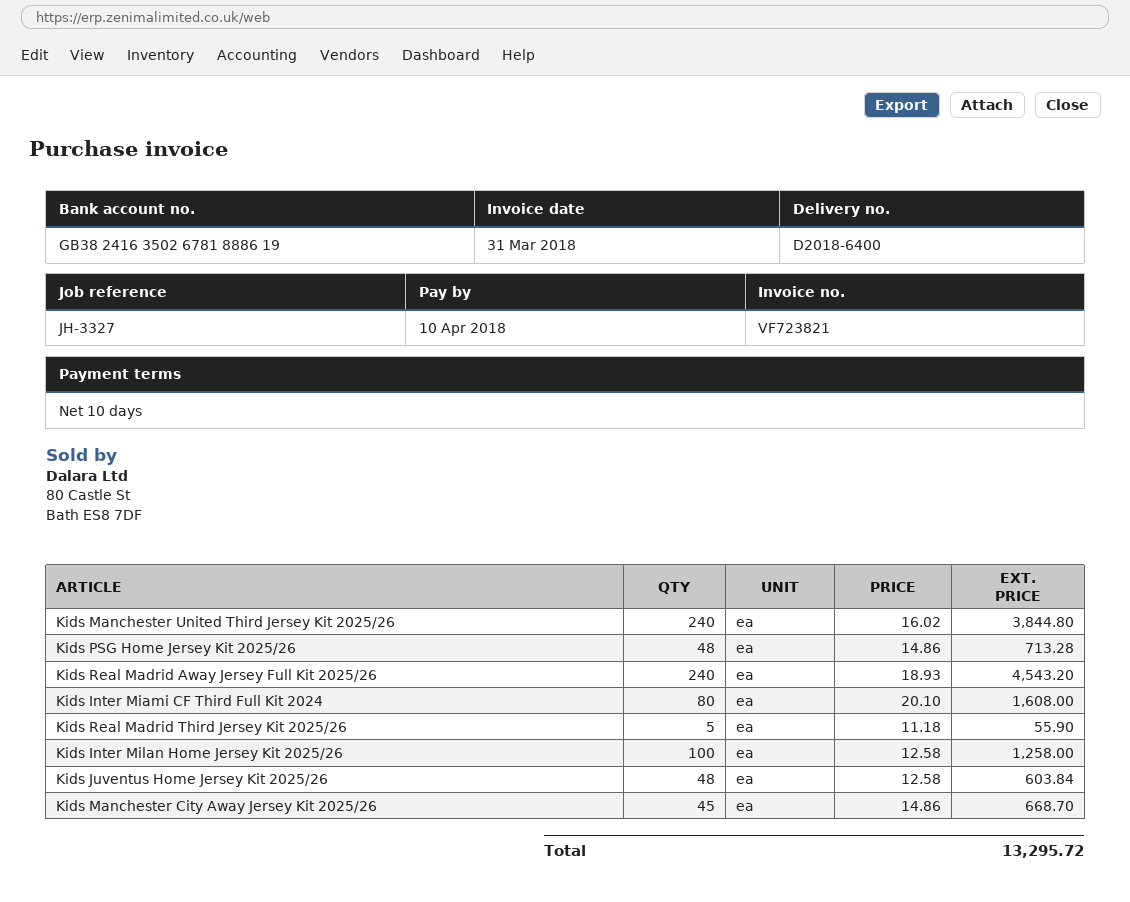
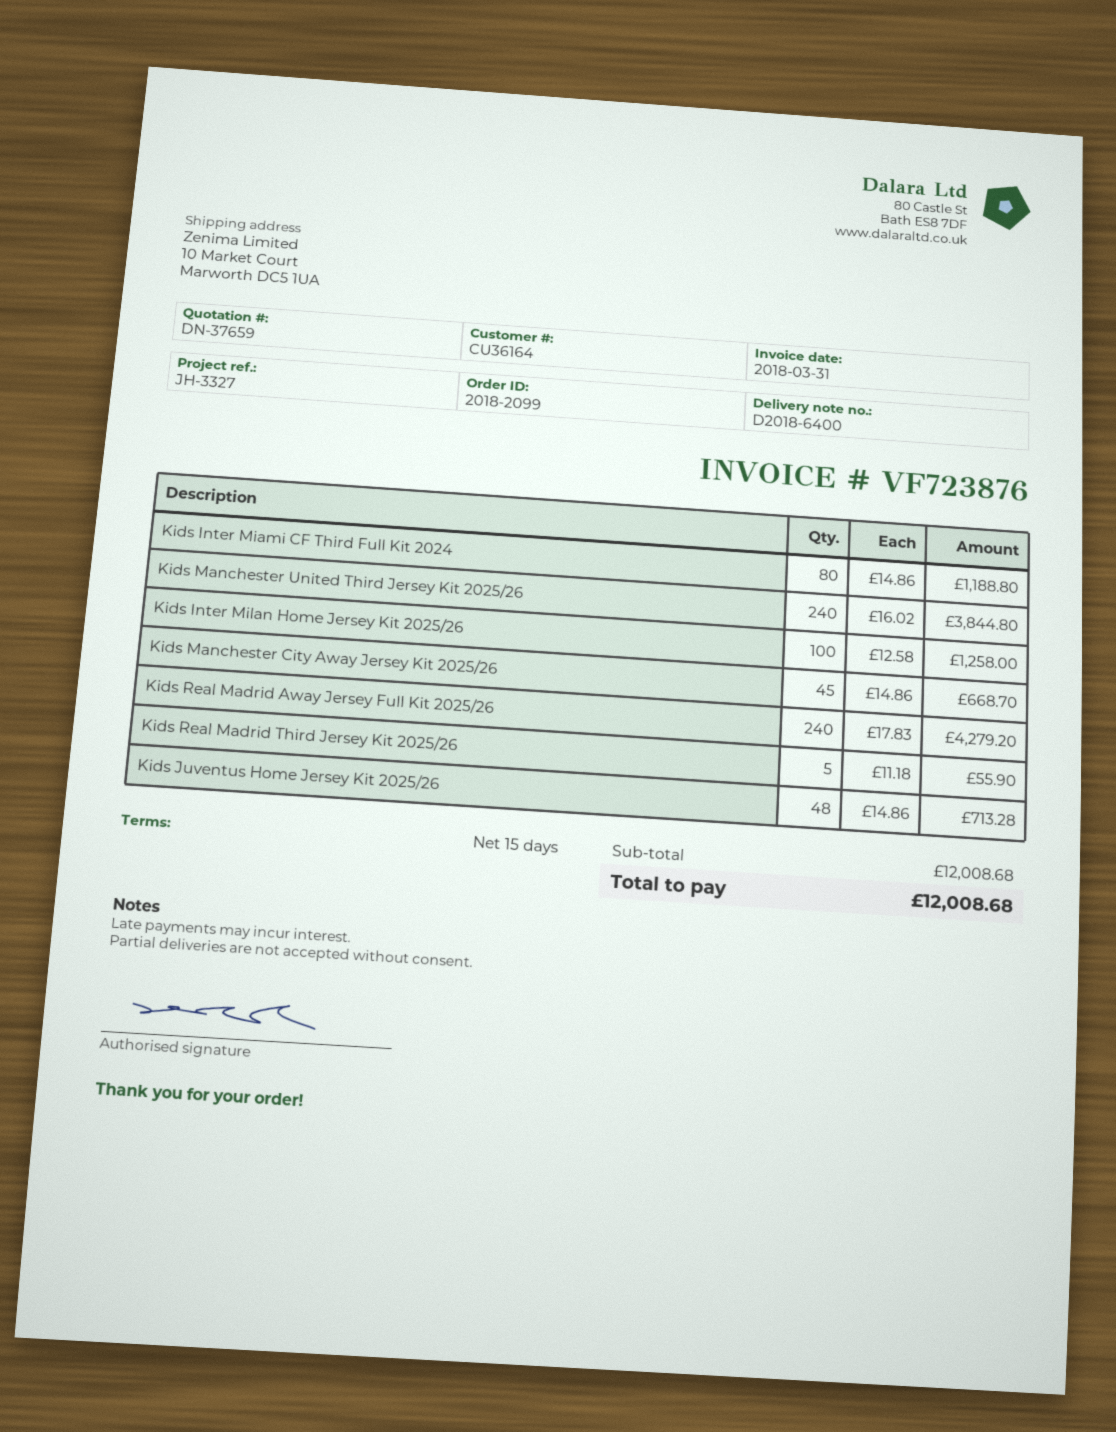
invoice number: VF723821 -> VF723876
payment terms: 10 days -> 15 days
Kids PSG Home Jersey Kit 2025/26: 48 x 14.86 = 713.28 -> none
Kids Real Madrid Away Jersey Full Kit 2025/26: 240 x 18.93 = 4543.20 -> 240 x 17.83 = 4279.20
Kids Inter Miami CF Third Full Kit 2024: 80 x 20.10 = 1608.00 -> 80 x 14.86 = 1188.80
Kids Juventus Home Jersey Kit 2025/26: 48 x 12.58 = 603.84 -> 48 x 14.86 = 713.28
total: 13295.72 -> 12008.68

